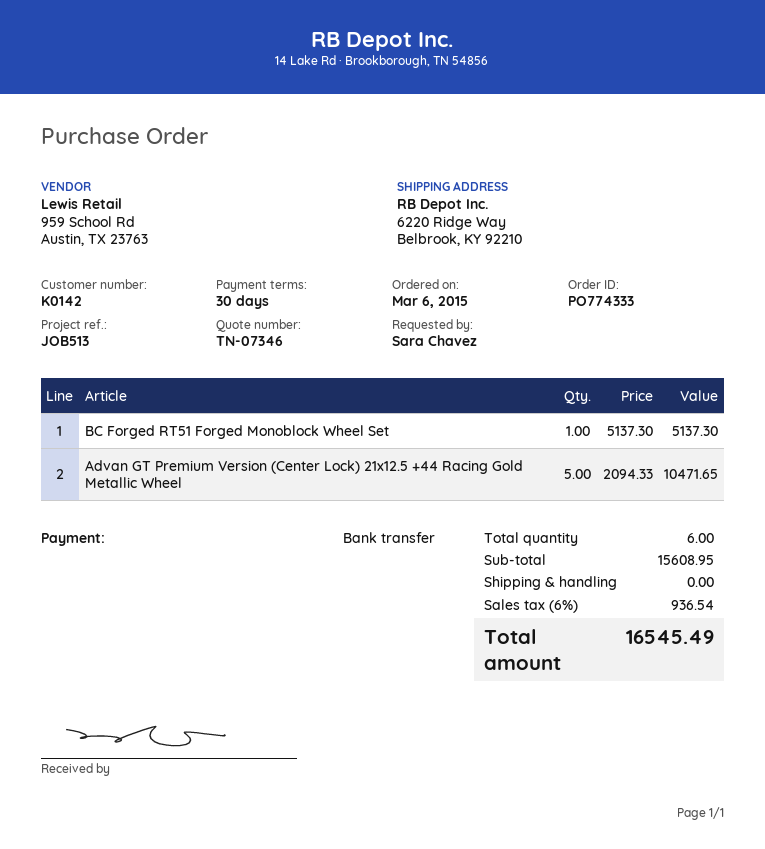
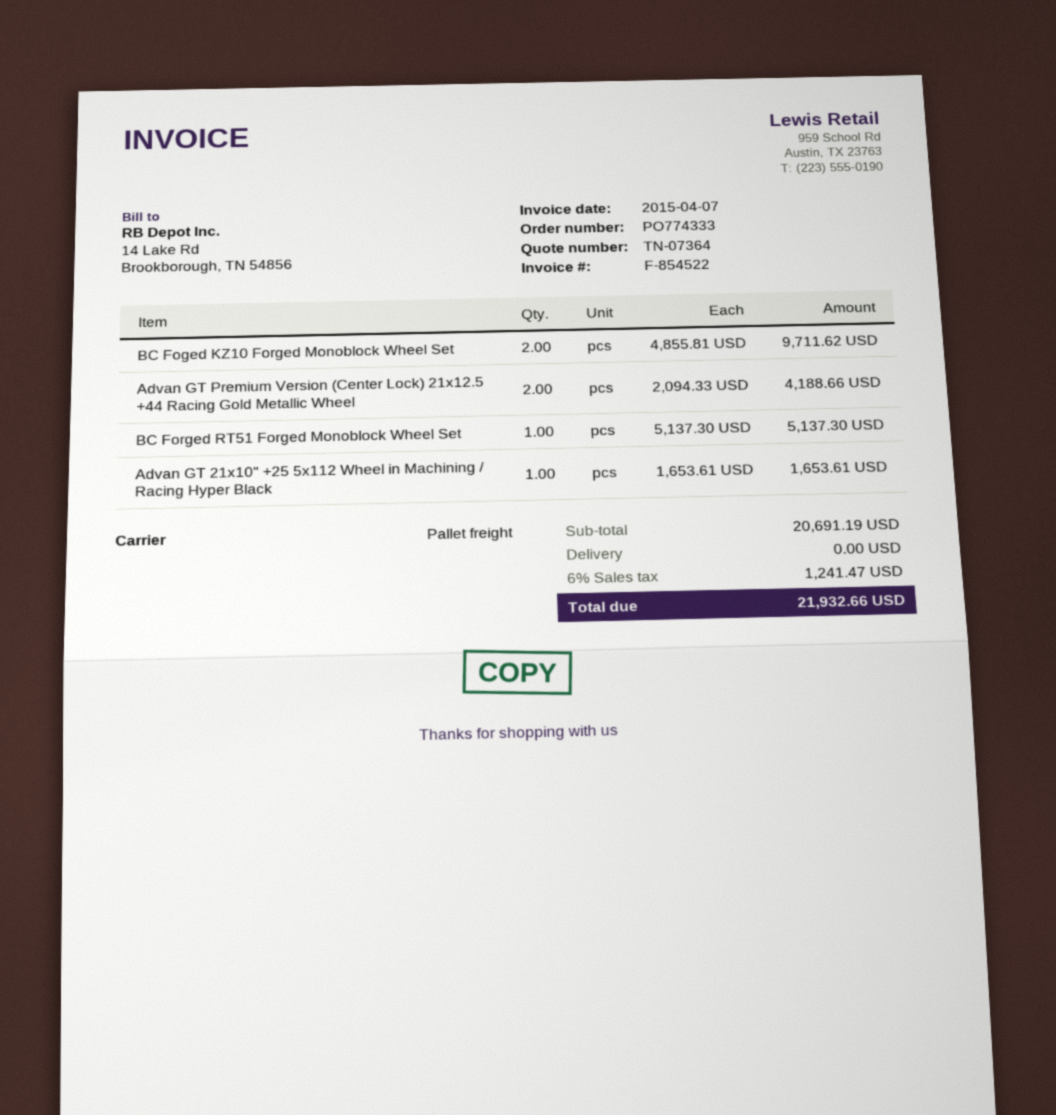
quote number: TN-07346 -> TN-07364
Advan GT Premium Version (Center Lock) 21x12.5 +44 Racing Gold Metallic Wheel: 5 x 2094.33 = 10471.65 -> 2 x 2094.33 = 4188.66
BC Foged KZ10 Forged Monoblock Wheel Set: none -> 2 x 4855.81 = 9711.62
Advan GT 21x10" +25 5x112 Wheel in Machining / Racing Hyper Black: none -> 1 x 1653.61 = 1653.61
subtotal: 15608.95 -> 20691.19
tax: 6% = 936.54 -> 6% = 1241.47
total: 16545.49 -> 21932.66

